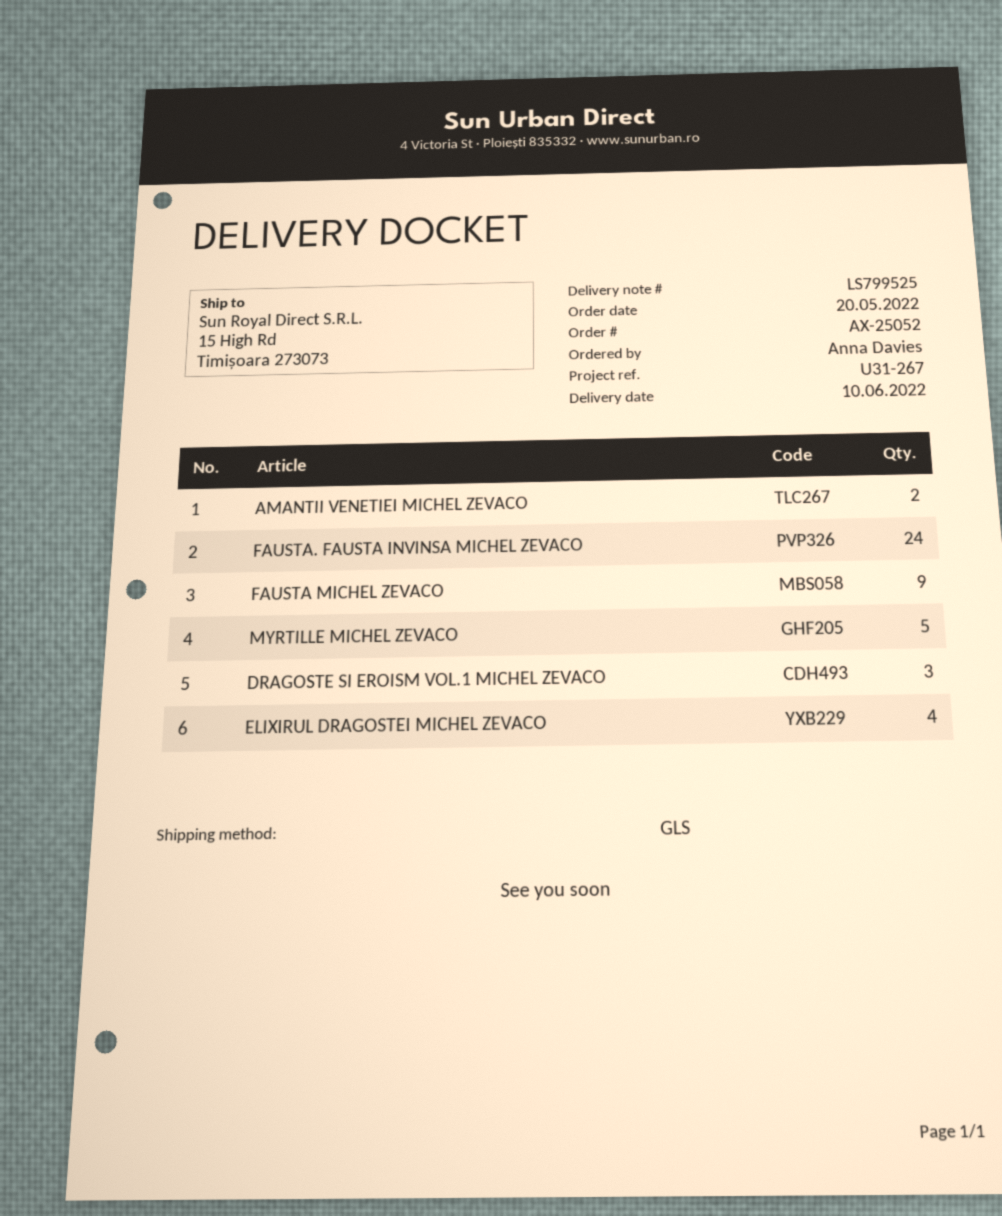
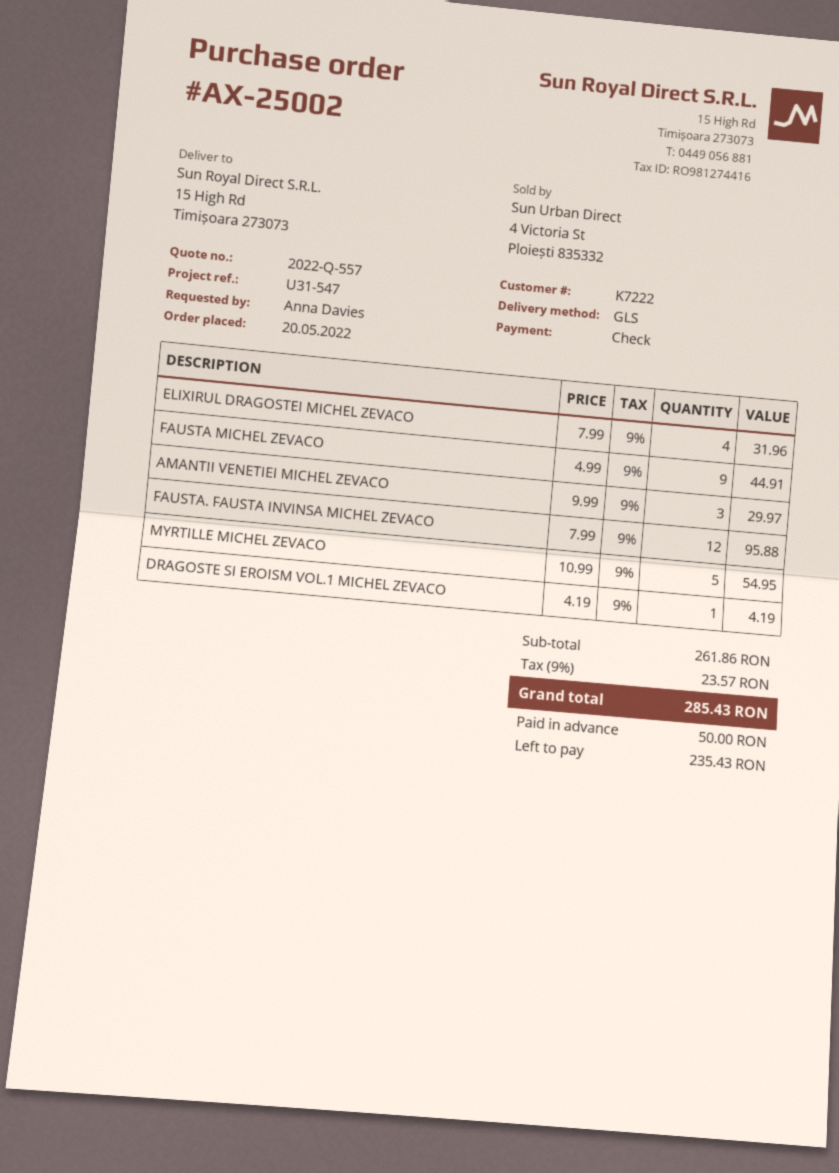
order number: AX-25052 -> AX-25002
reference: U31-267 -> U31-547
AMANTII VENETIEI MICHEL ZEVACO: 2 -> 3
FAUSTA. FAUSTA INVINSA MICHEL ZEVACO: 24 -> 12
DRAGOSTE SI EROISM VOL.1 MICHEL ZEVACO: 3 -> 1

